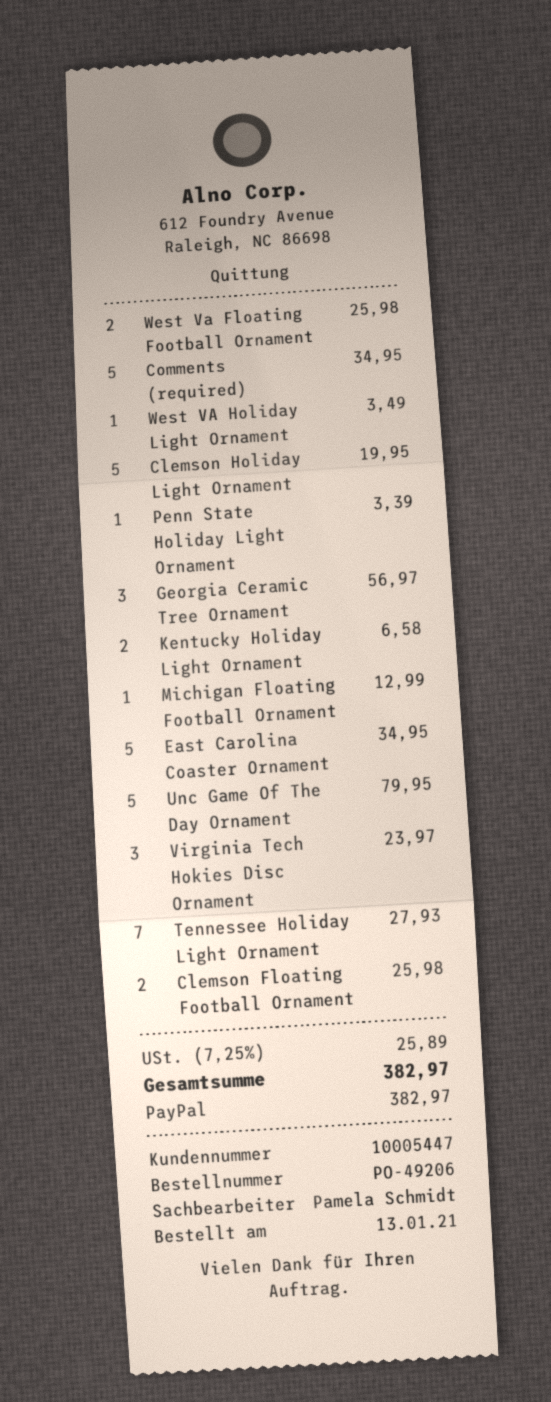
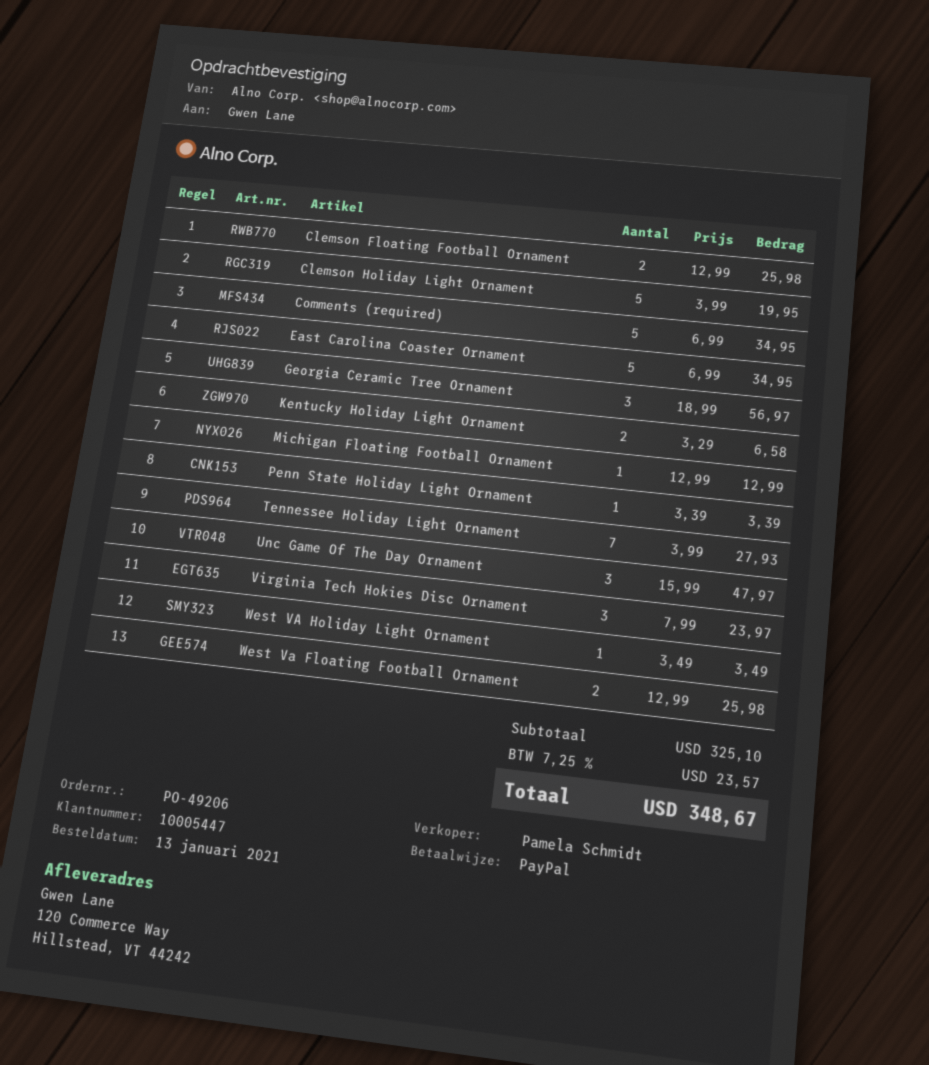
Unc Game Of The Day Ornament: 5 for 79.95 -> 3 for 47.97
tax: 7.25% = 25.89 -> 7.25% = 23.57
total: 382.97 -> 348.67

